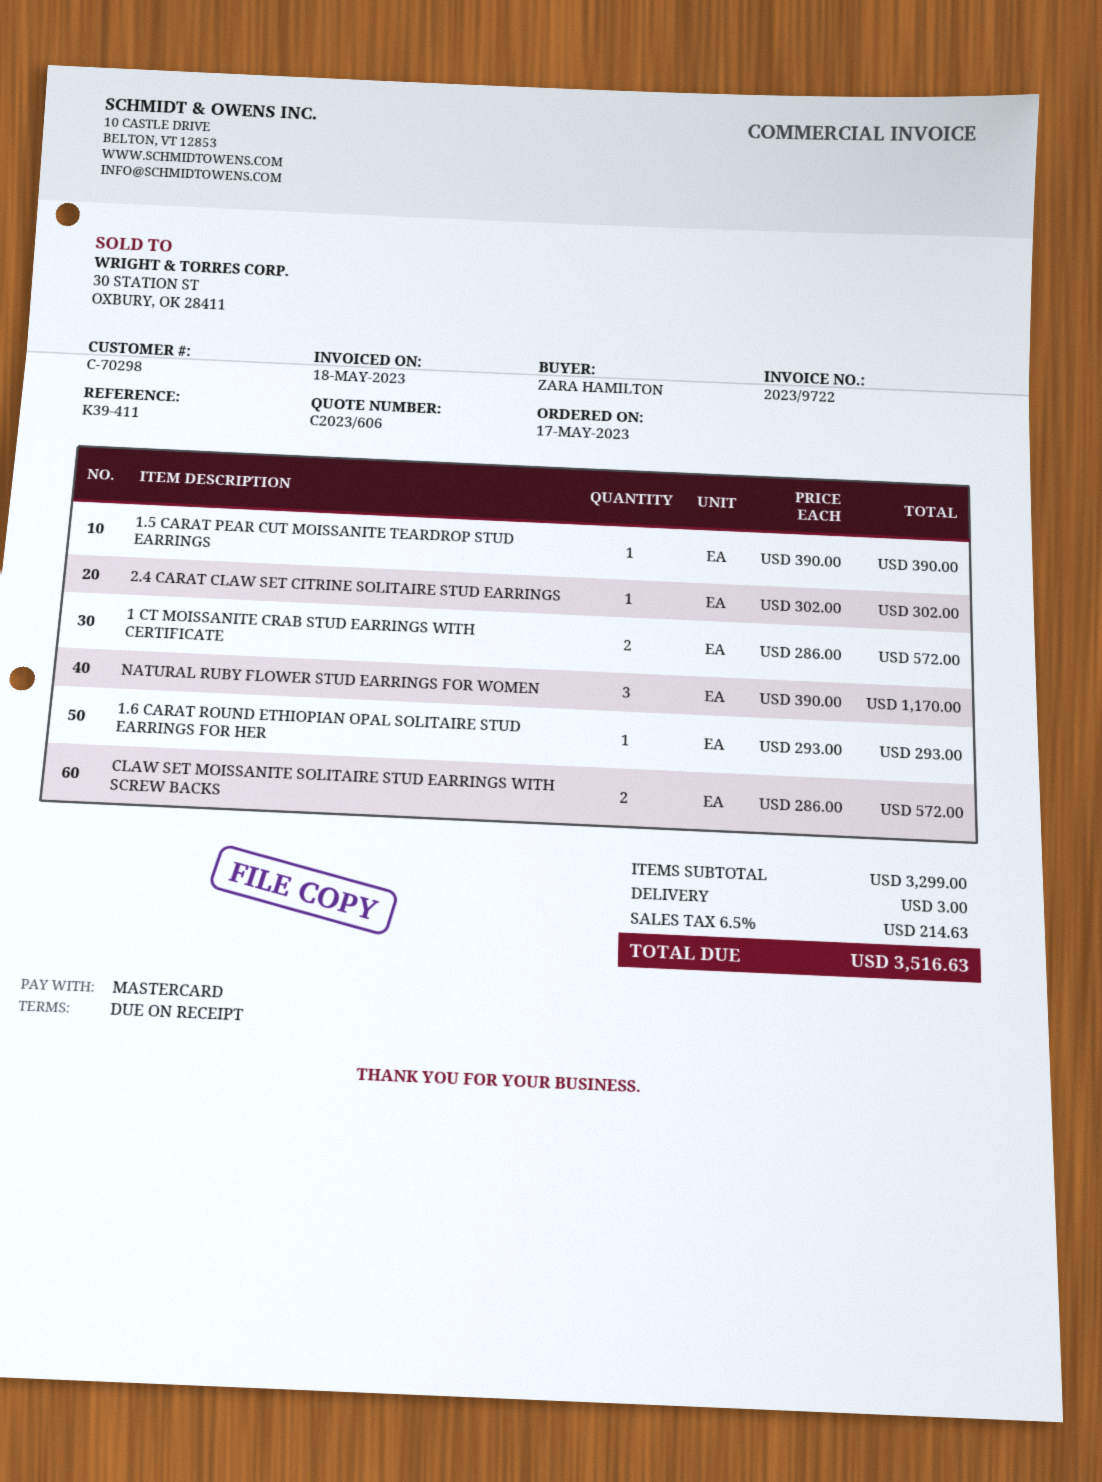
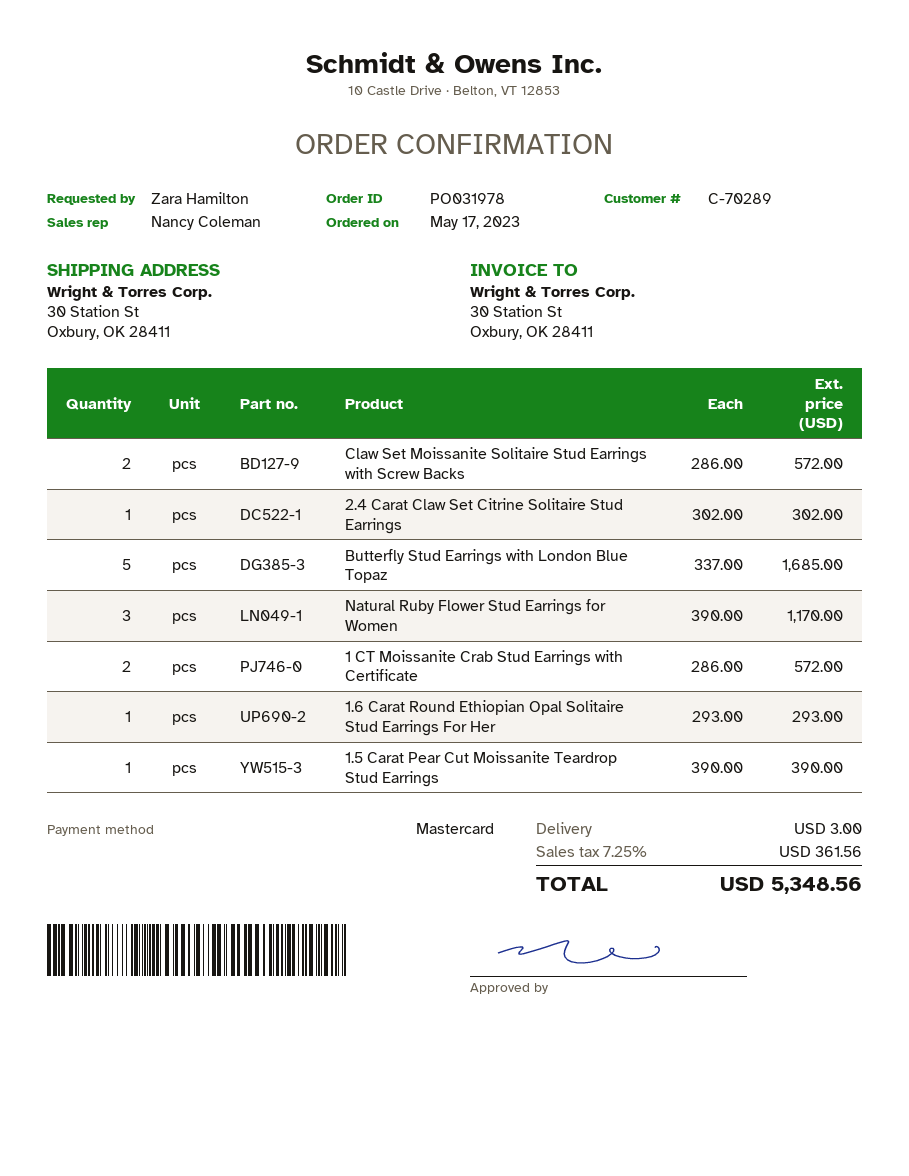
customer number: C-70298 -> C-70289
Butterfly Stud Earrings with London Blue Topaz: none -> 5 x 337.00 = 1685.00
tax: 6.5% = 214.63 -> 7.25% = 361.56
total: 3516.63 -> 5348.56

